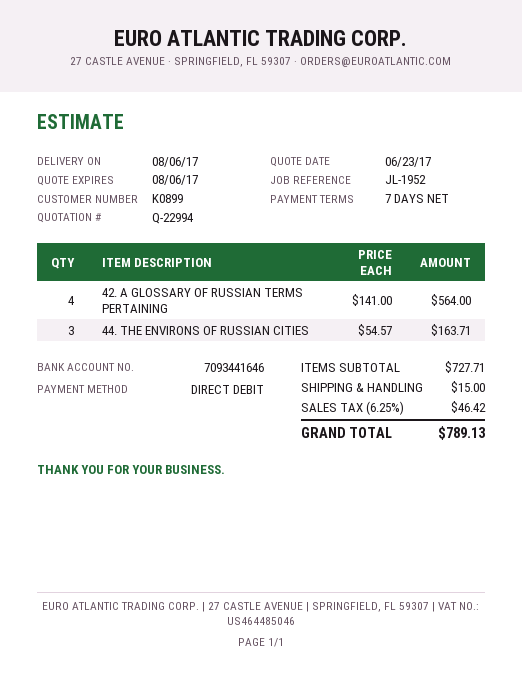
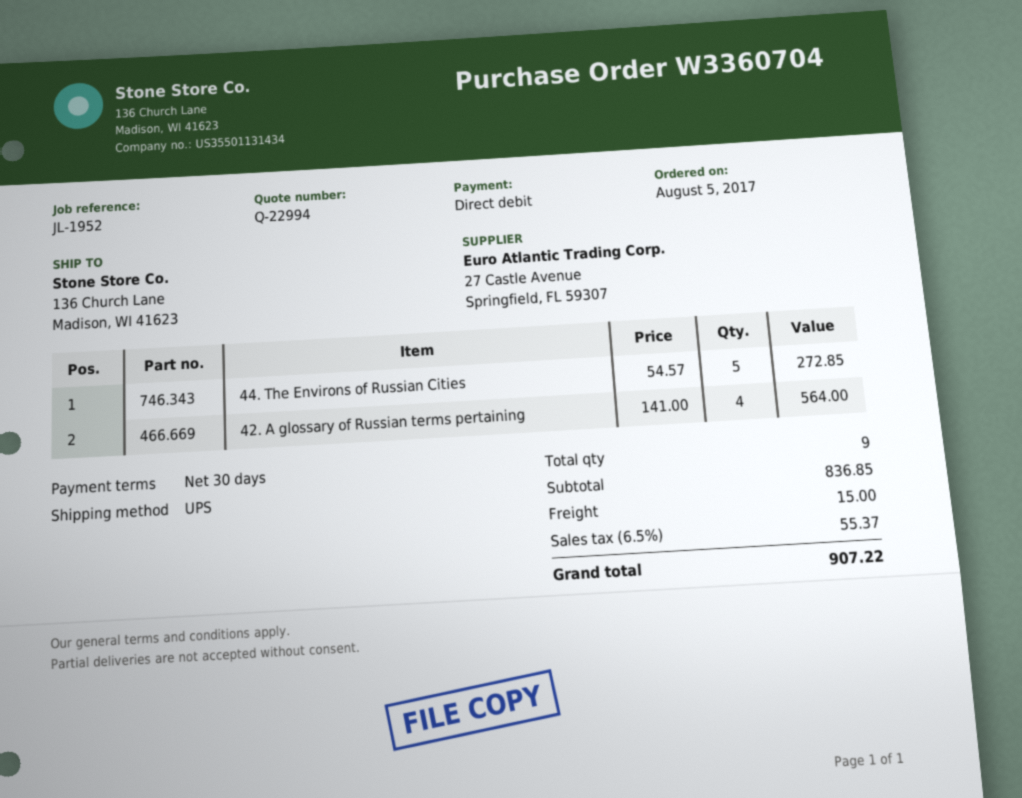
payment terms: 7 days -> 30 days
44. THE ENVIRONS OF RUSSIAN CITIES: 3 x 54.57 = 163.71 -> 5 x 54.57 = 272.85
subtotal: 727.71 -> 836.85
tax: 6.25% = 46.42 -> 6.5% = 55.37
total: 789.13 -> 907.22

